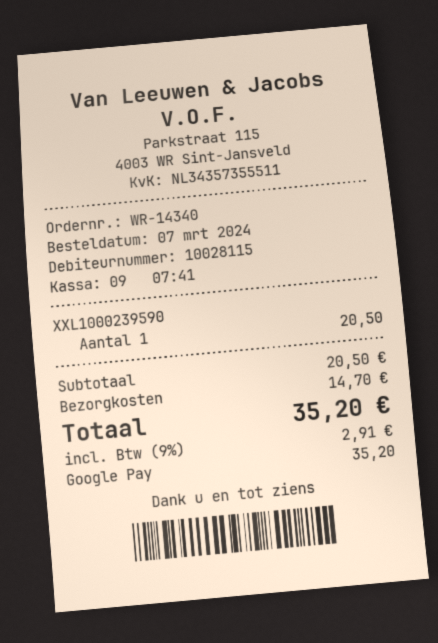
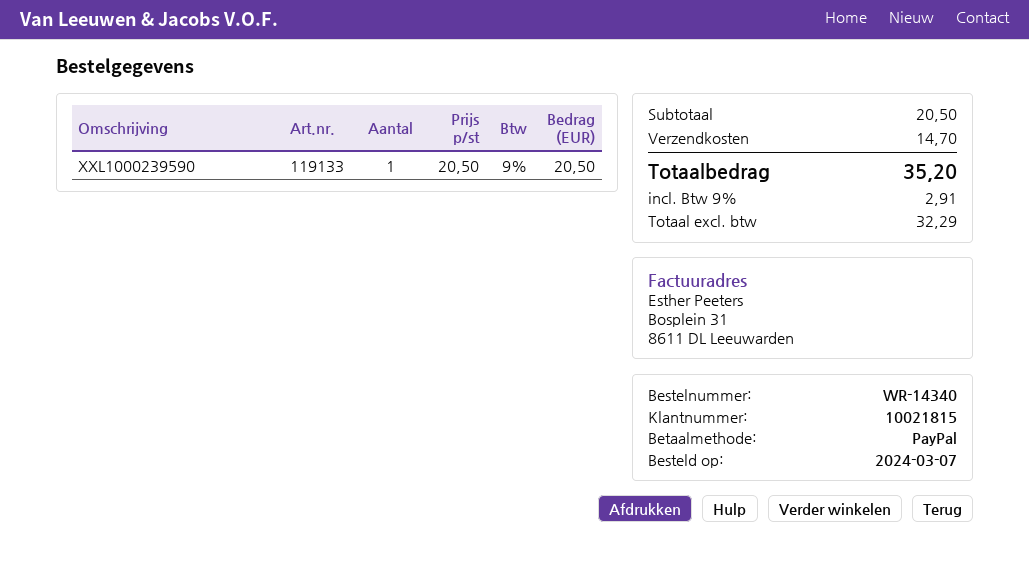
customer number: 10028115 -> 10021815
payment method: Google Pay -> PayPal

